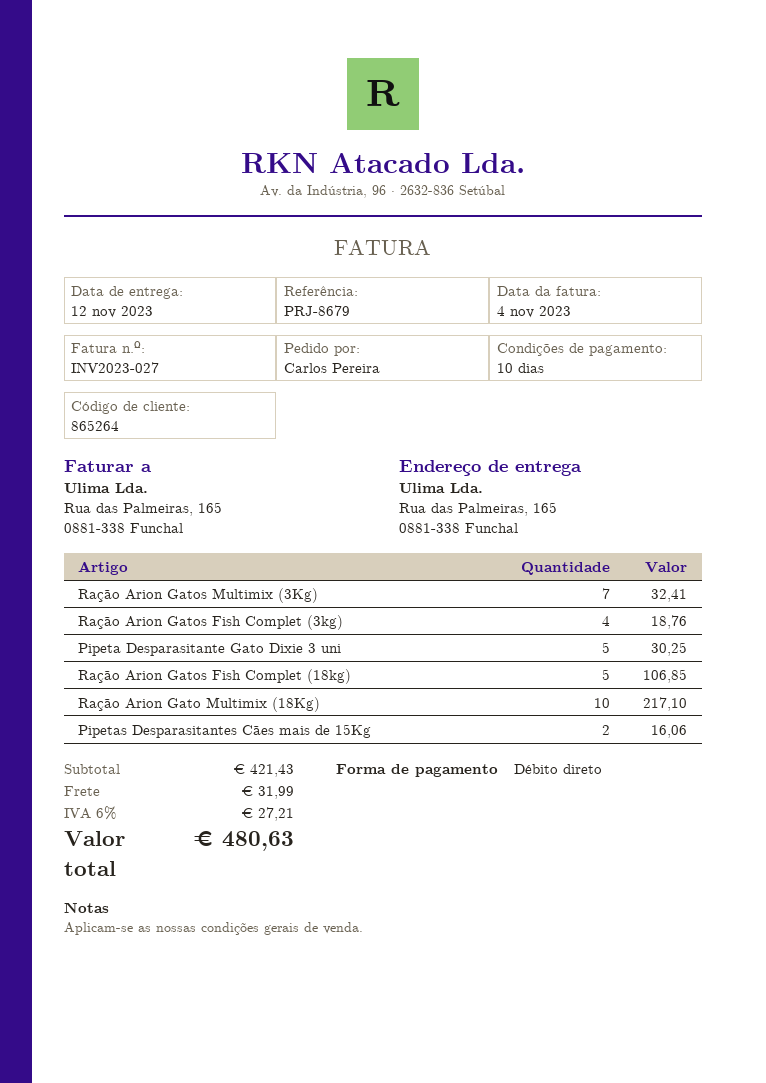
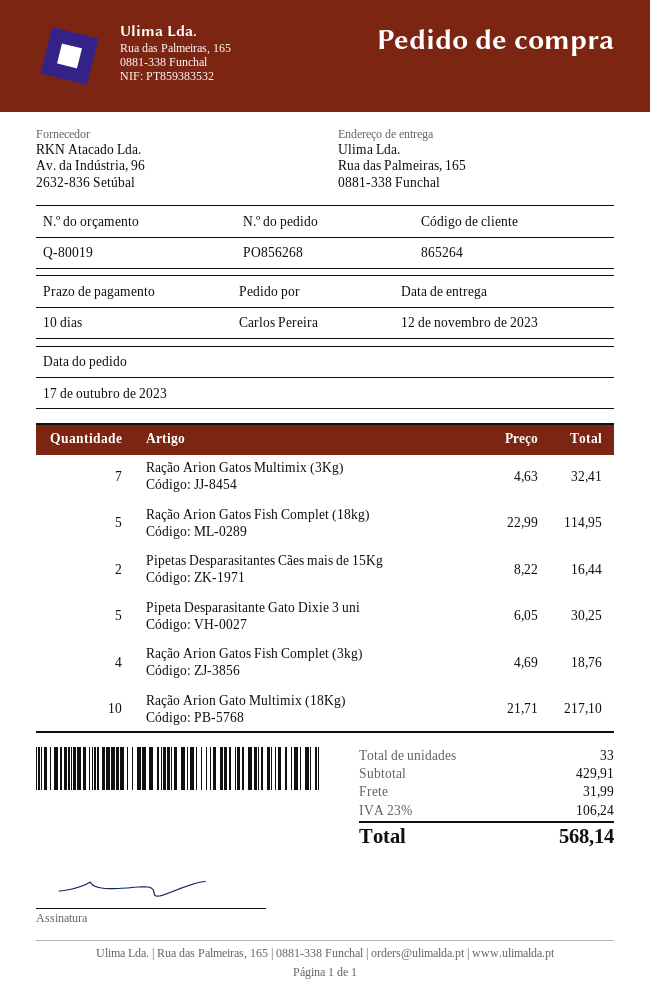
Ração Arion Gatos Fish Complet (18kg): 5 for 106.85 -> 5 for 114.95
Pipetas Desparasitantes Cães mais de 15Kg: 2 for 16.06 -> 2 for 16.44
subtotal: 421.43 -> 429.91
tax: 6% = 27.21 -> 23% = 106.24
total: 480.63 -> 568.14

